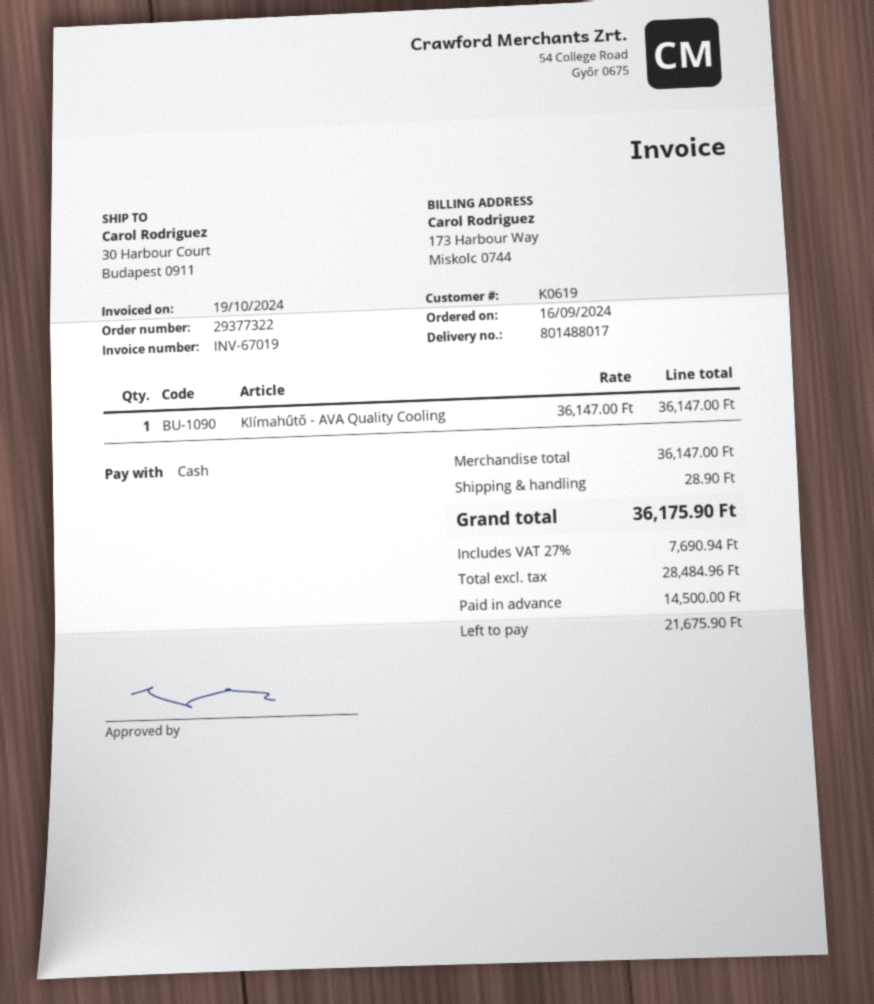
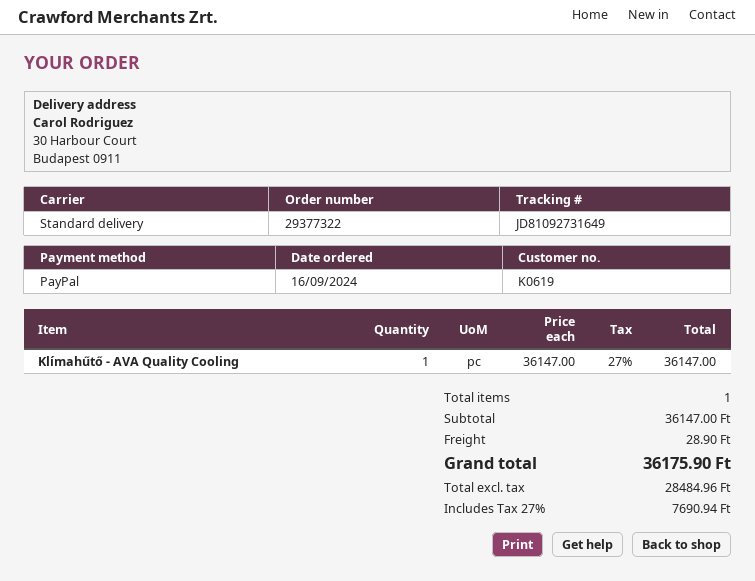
payment method: cash -> PayPal

